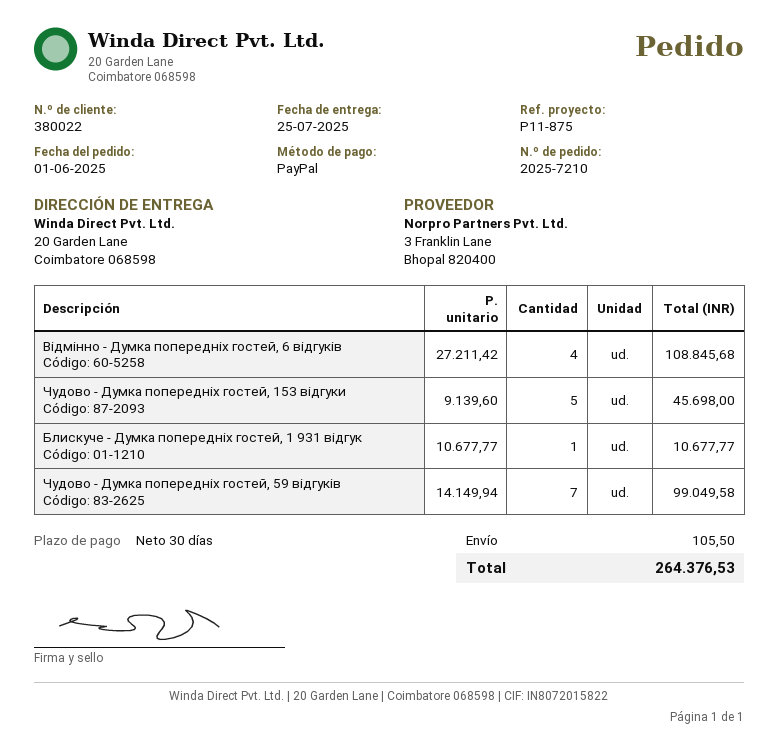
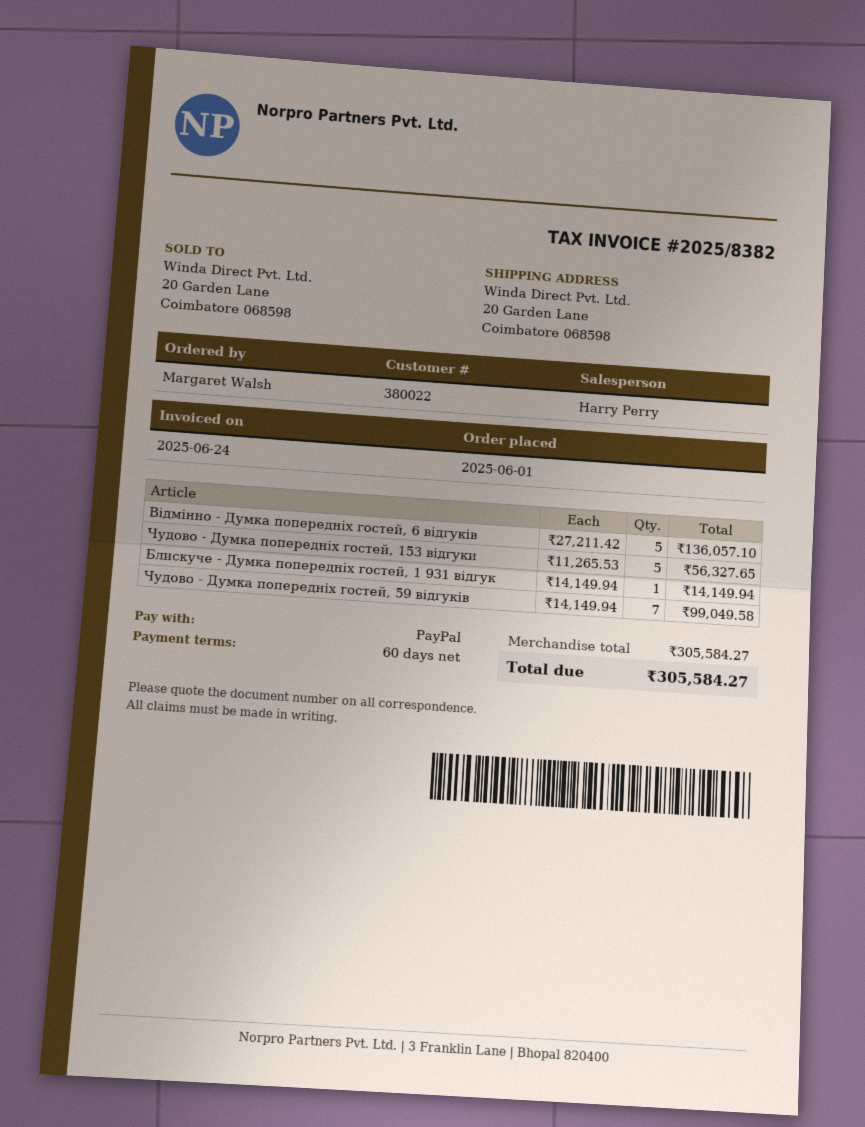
payment terms: 30 days -> 60 days
Відмінно - Думка попередніх гостей, 6 відгуків: 4 x 27211.42 = 108845.68 -> 5 x 27211.42 = 136057.10
Чудово - Думка попередніх гостей, 153 відгуки: 5 x 9139.60 = 45698.00 -> 5 x 11265.53 = 56327.65
Блискуче - Думка попередніх гостей, 1 931 відгук: 1 x 10677.77 = 10677.77 -> 1 x 14149.94 = 14149.94
shipping: 105.50 -> none
total: 264376.53 -> 305584.27

